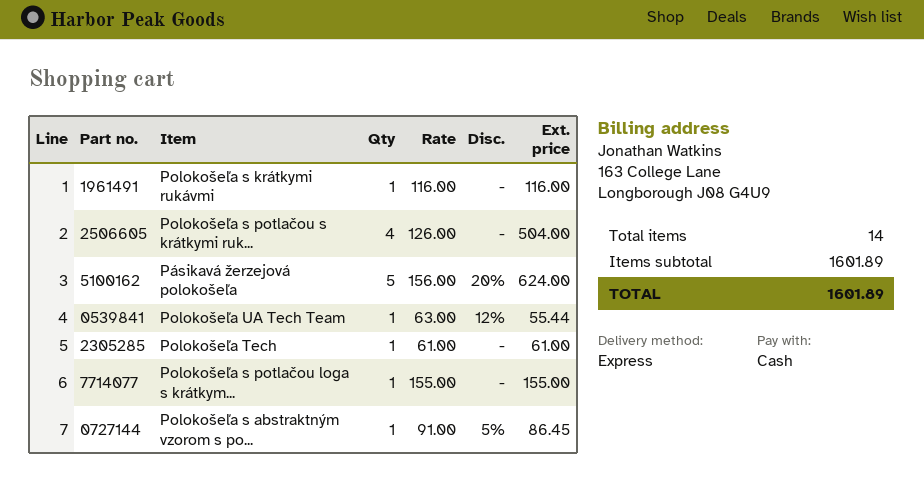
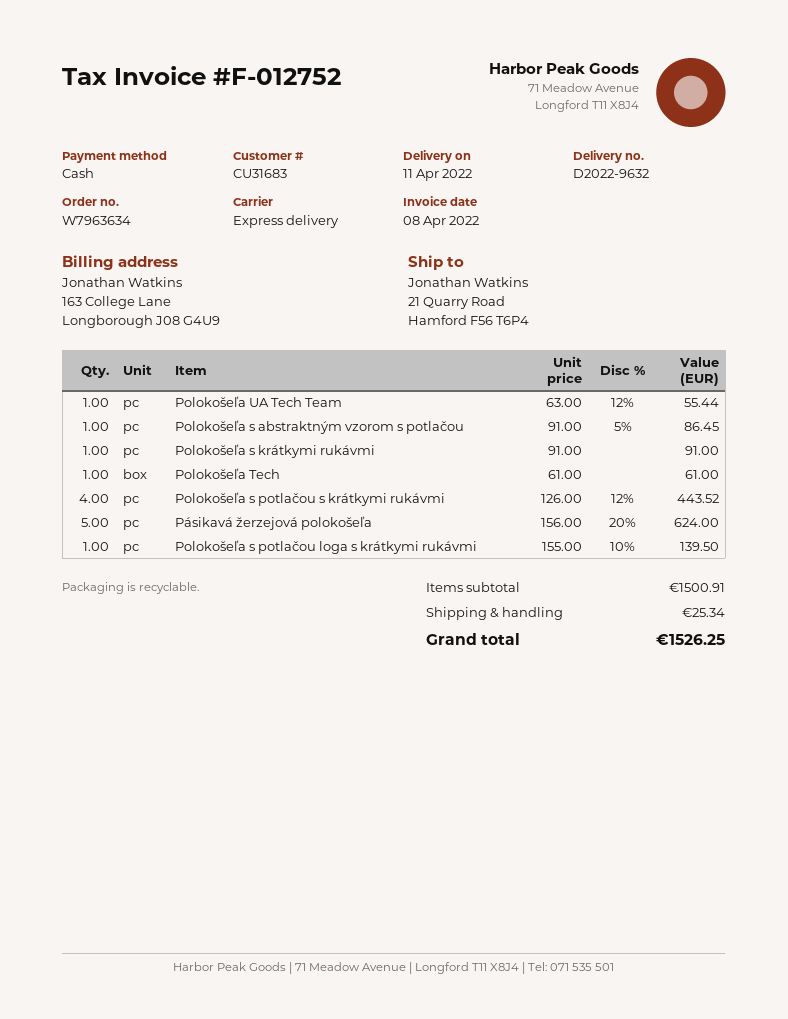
Polokošeľa s krátkymi rukávmi: 1 x 116.00 = 116.00 -> 1 x 91.00 = 91.00
Polokošeľa s potlačou s krátkymi ruk...: 4 x 126.00 = 504.00 -> 4 x 126.00 - 12% = 443.52
Polokošeľa s potlačou loga s krátkym...: 1 x 155.00 = 155.00 -> 1 x 155.00 - 10% = 139.50
subtotal: 1601.89 -> 1500.91
shipping: none -> 25.34
total: 1601.89 -> 1526.25

